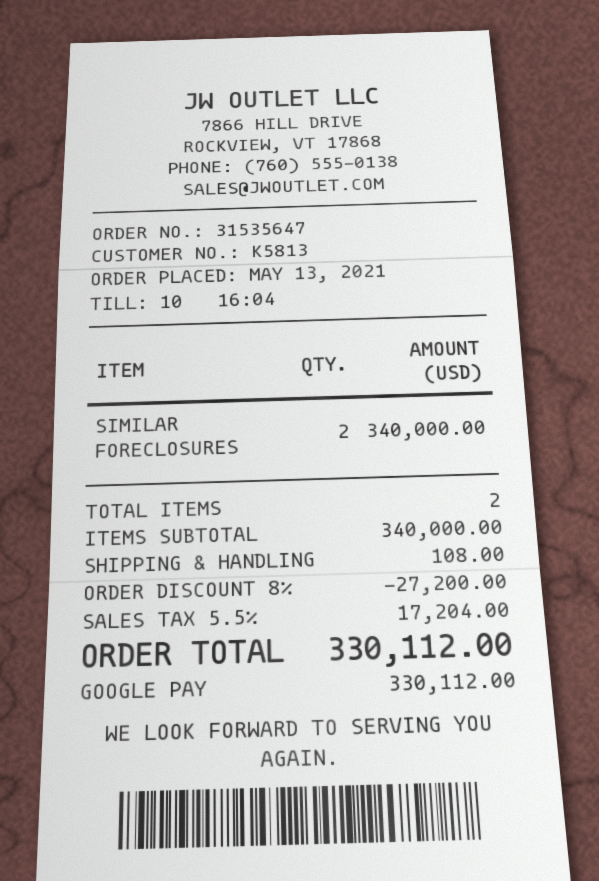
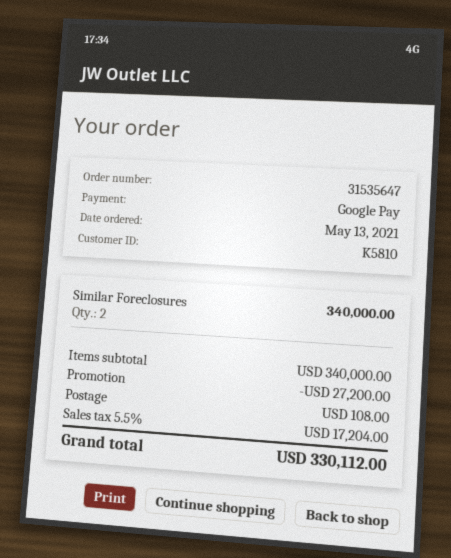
customer number: K5813 -> K5810

